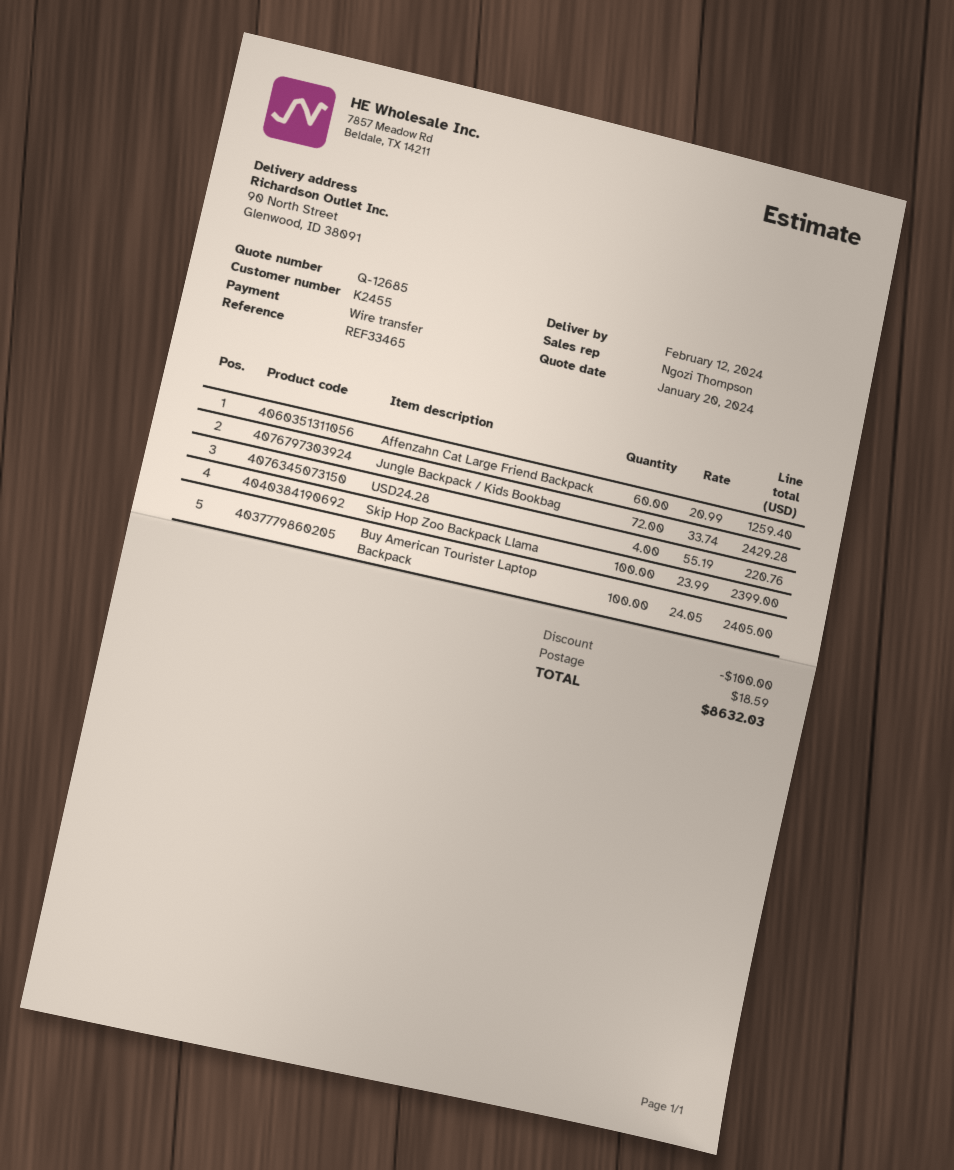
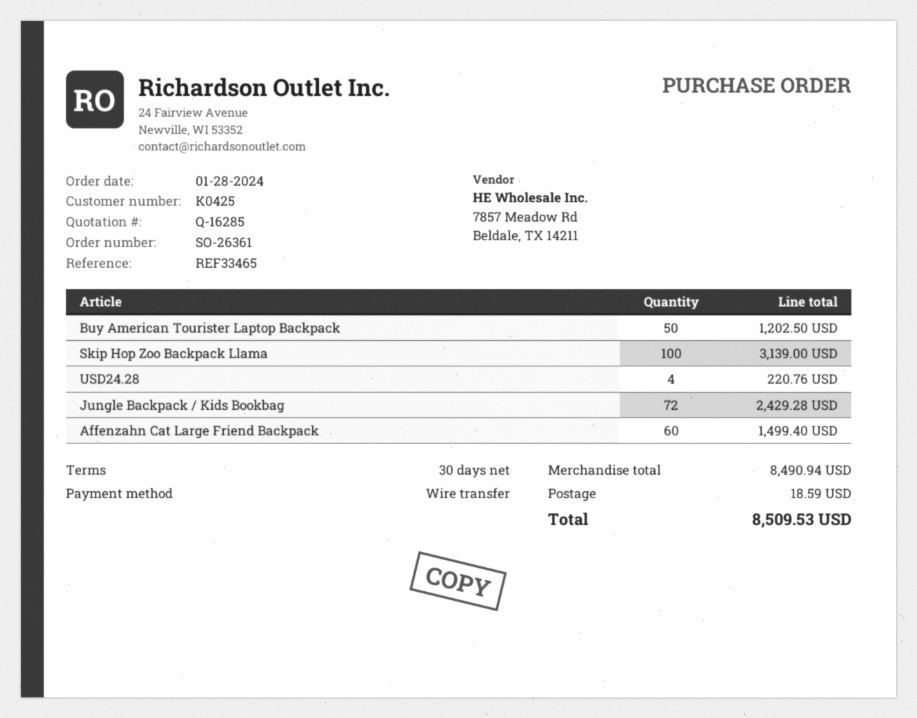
quote number: Q-12685 -> Q-16285
customer number: K2455 -> K0425
Affenzahn Cat Large Friend Backpack: 60 for 1259.40 -> 60 for 1499.40
Skip Hop Zoo Backpack Llama: 100 for 2399.00 -> 100 for 3139.00
Buy American Tourister Laptop Backpack: 100 for 2405.00 -> 50 for 1202.50
discount: 100.00 -> none
total: 8632.03 -> 8509.53

